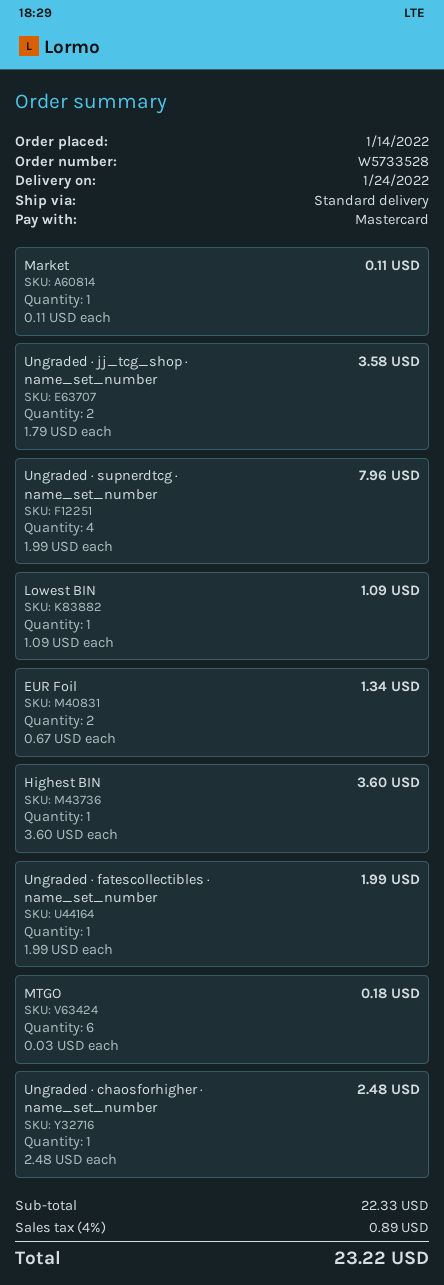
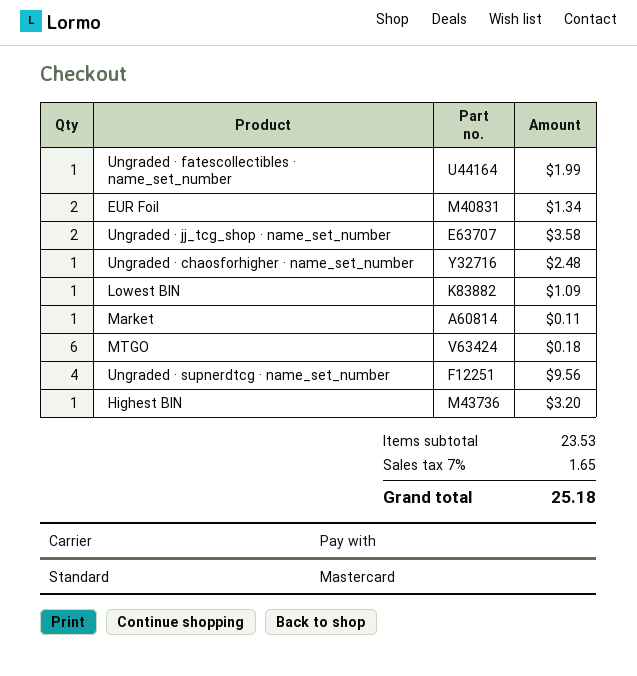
Ungraded · supnerdtcg · name_set_number: 4 for 7.96 -> 4 for 9.56
Highest BIN: 1 for 3.60 -> 1 for 3.20
subtotal: 22.33 -> 23.53
tax: 4% = 0.89 -> 7% = 1.65
total: 23.22 -> 25.18

